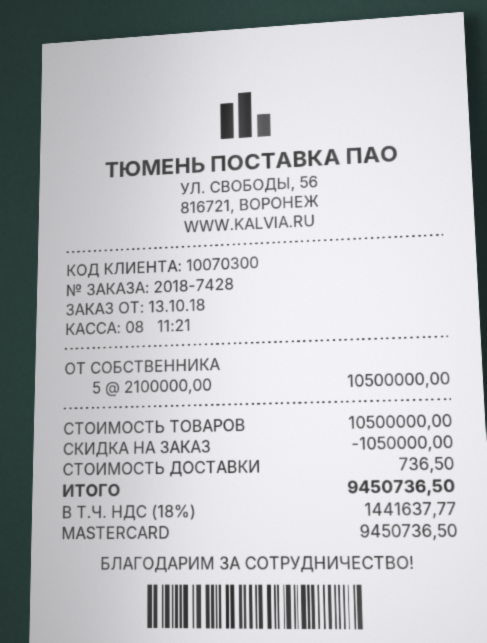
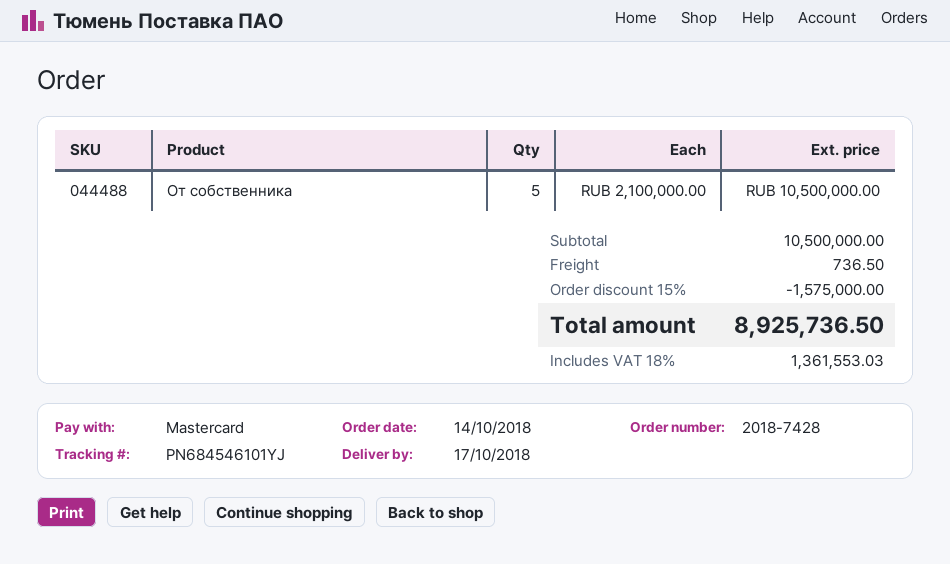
order date: 2018-10-13 -> 2018-10-14
discount: 1050000.00 -> 1575000.00
tax: 18% = 1441637.77 -> 18% = 1361553.03
total: 9450736.50 -> 8925736.50

